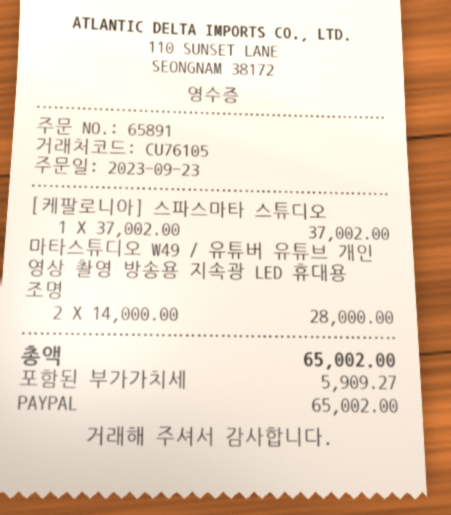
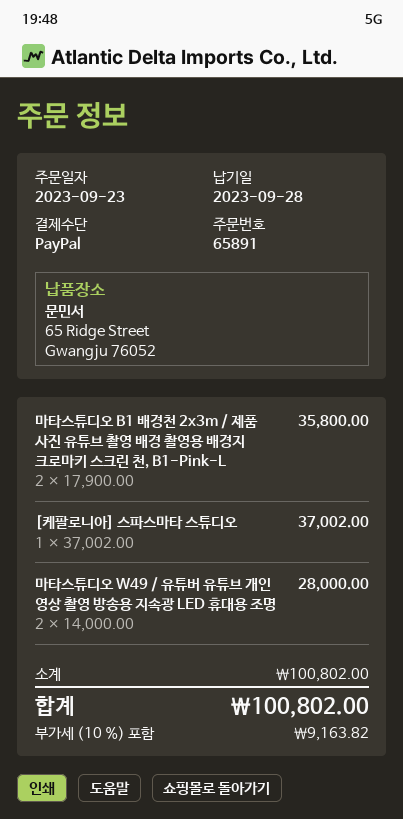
마타스튜디오 B1 배경천 2x3m / 제품 사진 유튜브 촬영 배경 촬영용 배경지 크로마키 스크린 천, B1-Pink-L: none -> 2 x 17900.00 = 35800.00
tax: 5909.27 -> 9163.82
total: 65002.00 -> 100802.00

